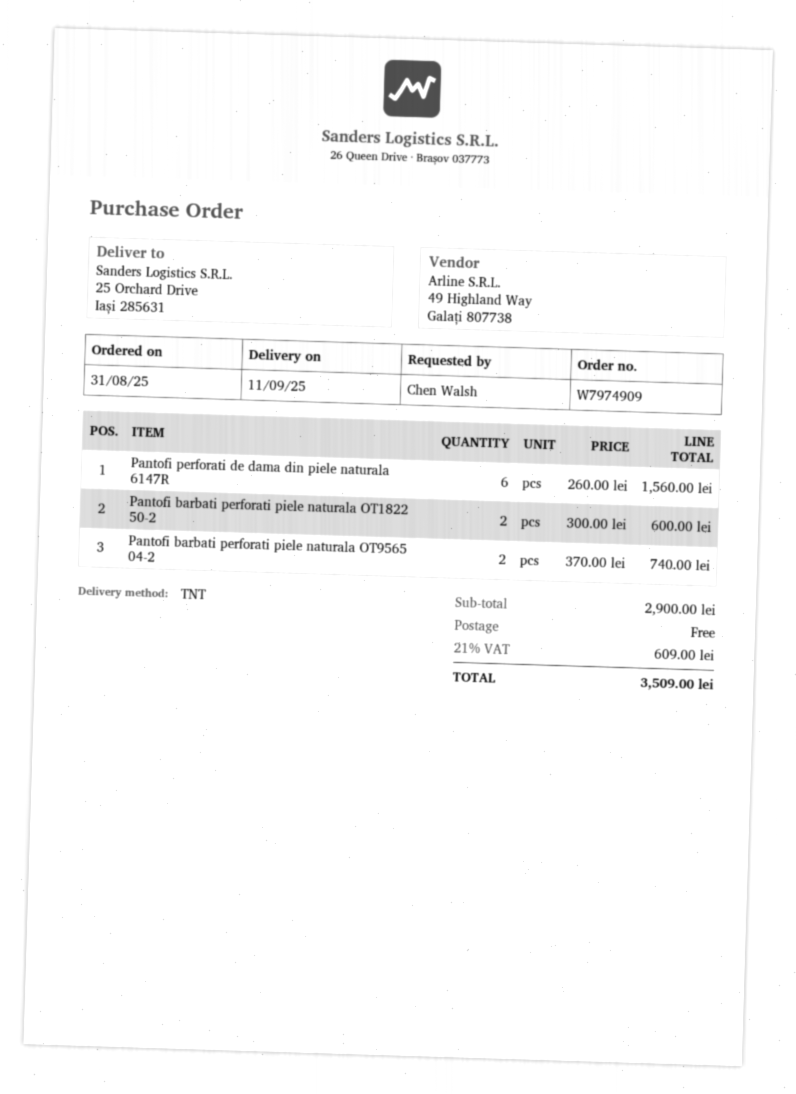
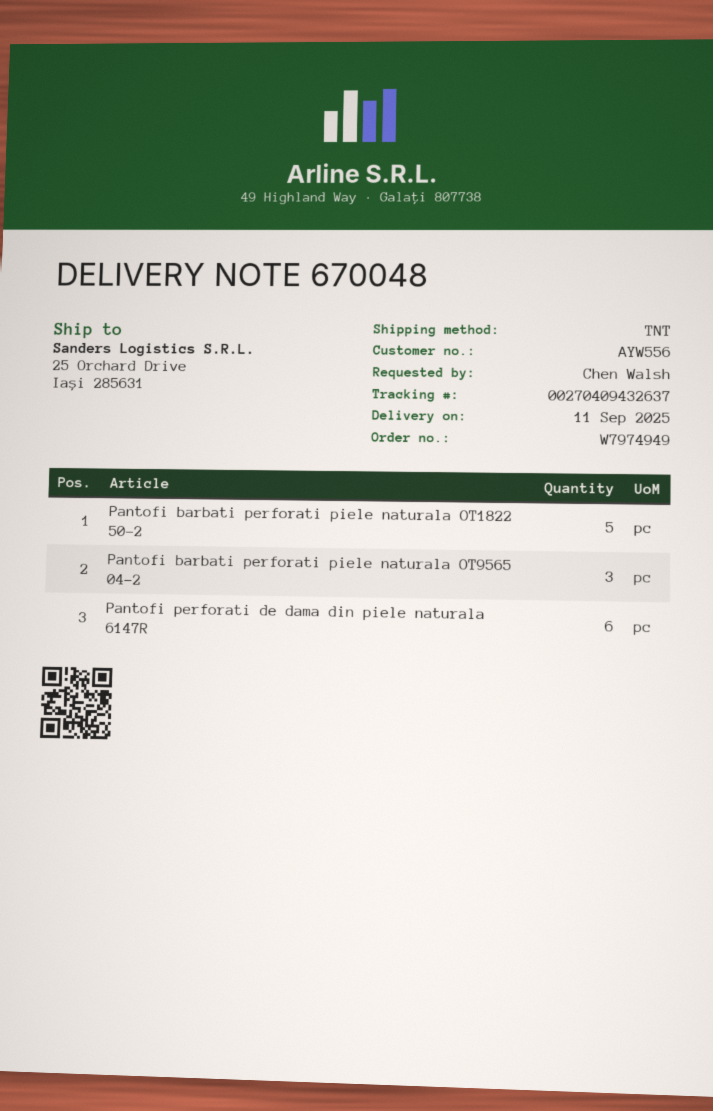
order number: W7974909 -> W7974949
Pantofi barbati perforati piele naturala OT1822 50-2: 2 -> 5
Pantofi barbati perforati piele naturala OT9565 04-2: 2 -> 3

